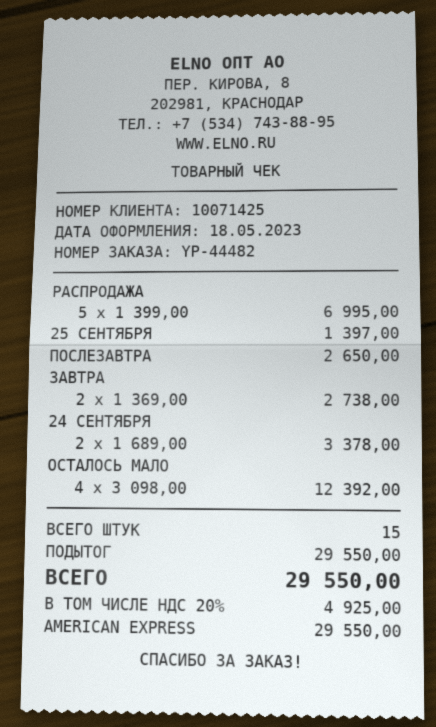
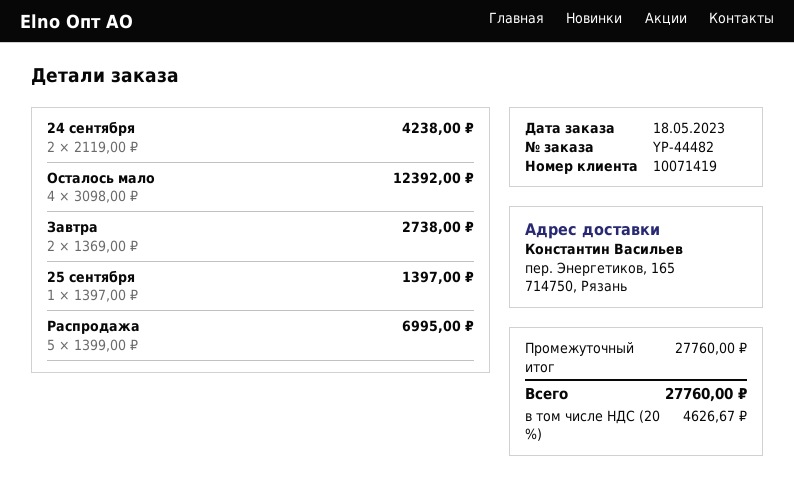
customer number: 10071425 -> 10071419
ПОСЛЕЗАВТРА: 1 x 2650.00 = 2650.00 -> none
24 СЕНТЯБРЯ: 2 x 1689.00 = 3378.00 -> 2 x 2119.00 = 4238.00
subtotal: 29550.00 -> 27760.00
tax: 20% = 4925.00 -> 20% = 4626.67
total: 29550.00 -> 27760.00

